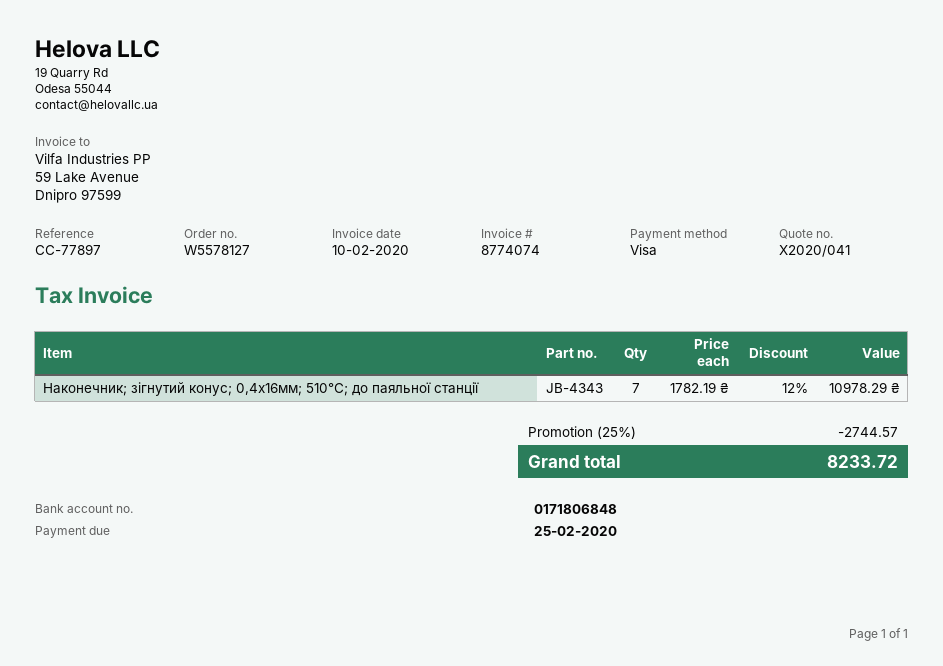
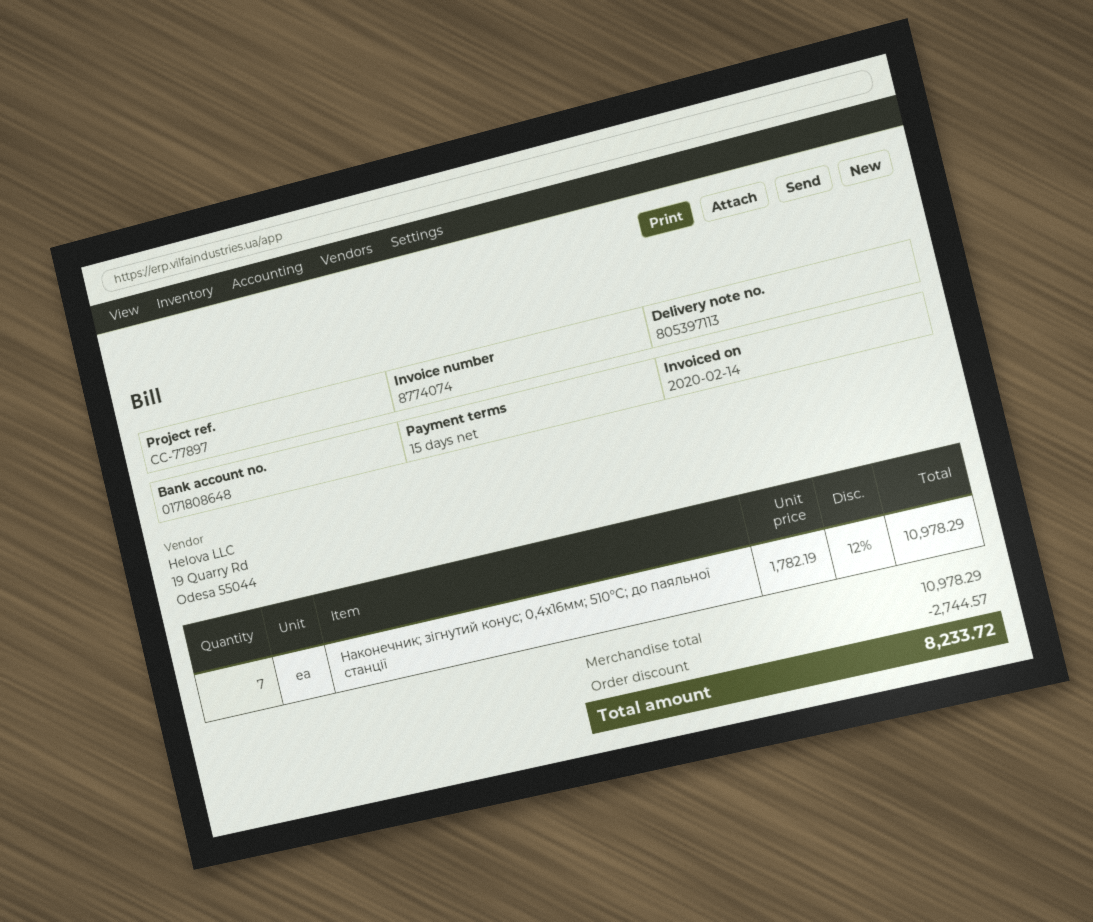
invoice date: 2020-02-10 -> 2020-02-14
bank account: 0171806848 -> 0171808648

